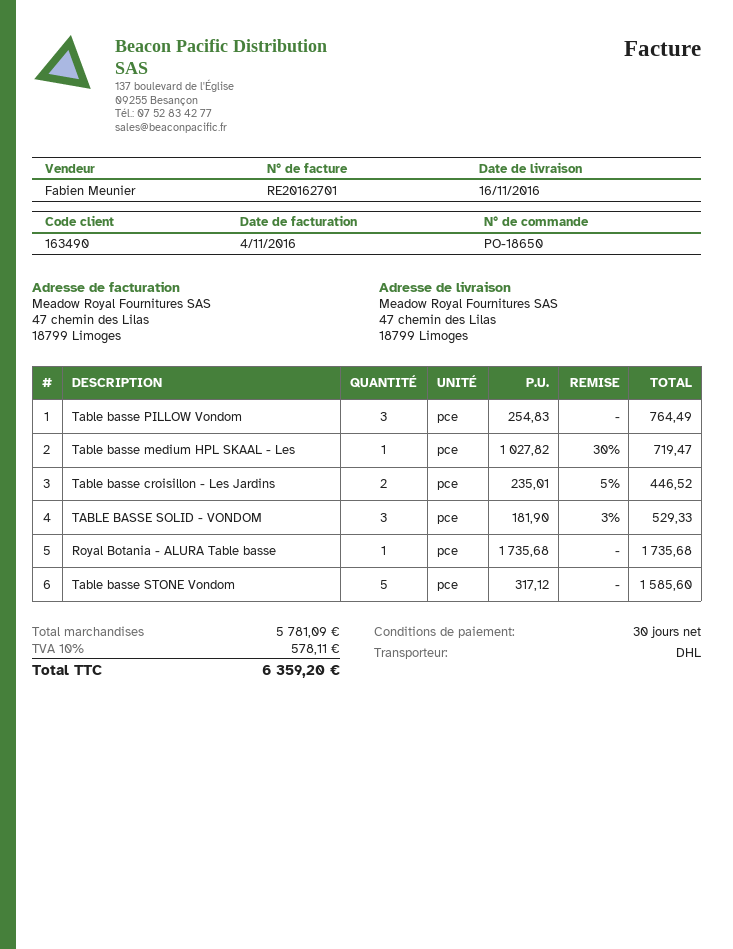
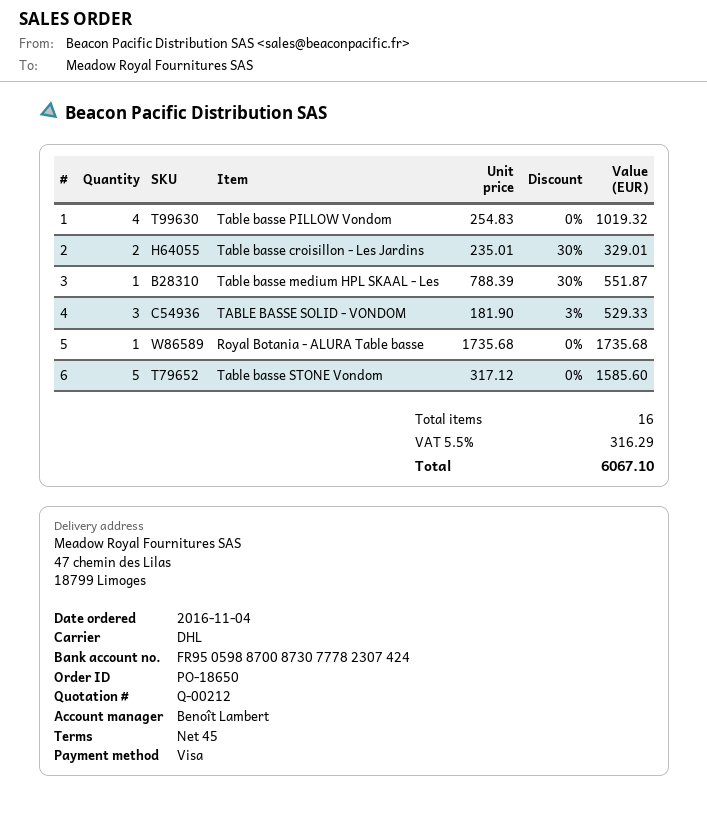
payment terms: 30 days -> 45 days
sales rep: Fabien Meunier -> Benoît Lambert
Table basse PILLOW Vondom: 3 x 254.83 = 764.49 -> 4 x 254.83 = 1019.32
Table basse medium HPL SKAAL - Les: 1 x 1027.82 - 30% = 719.47 -> 1 x 788.39 - 30% = 551.87
Table basse croisillon - Les Jardins: 2 x 235.01 - 5% = 446.52 -> 2 x 235.01 - 30% = 329.01
tax: 10% = 578.11 -> 5.5% = 316.29
total: 6359.20 -> 6067.10

